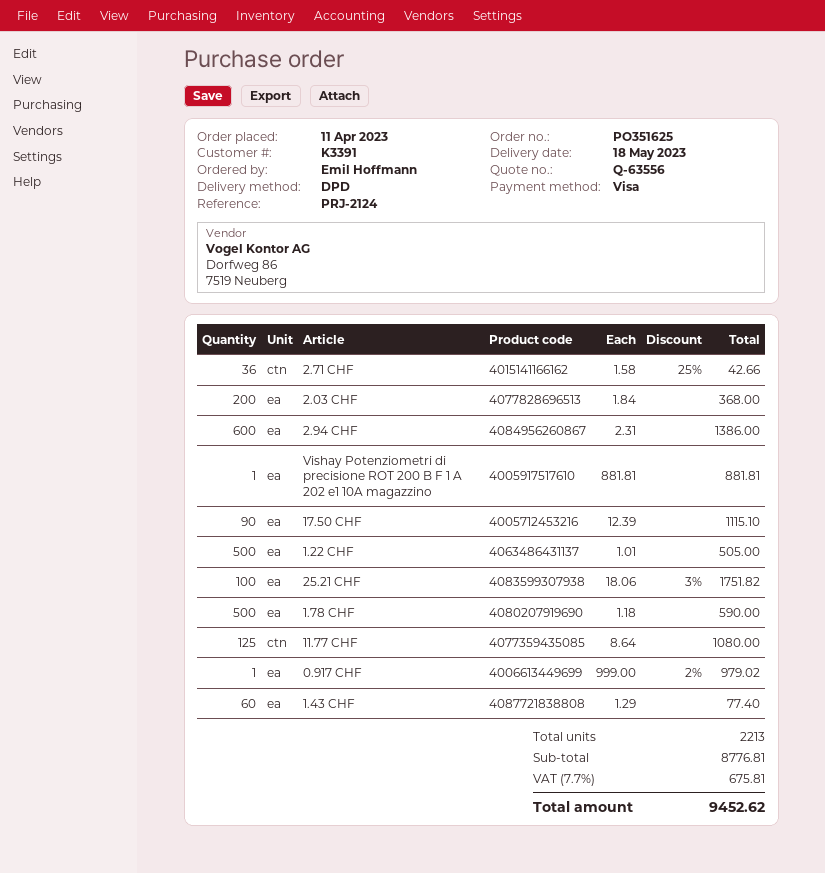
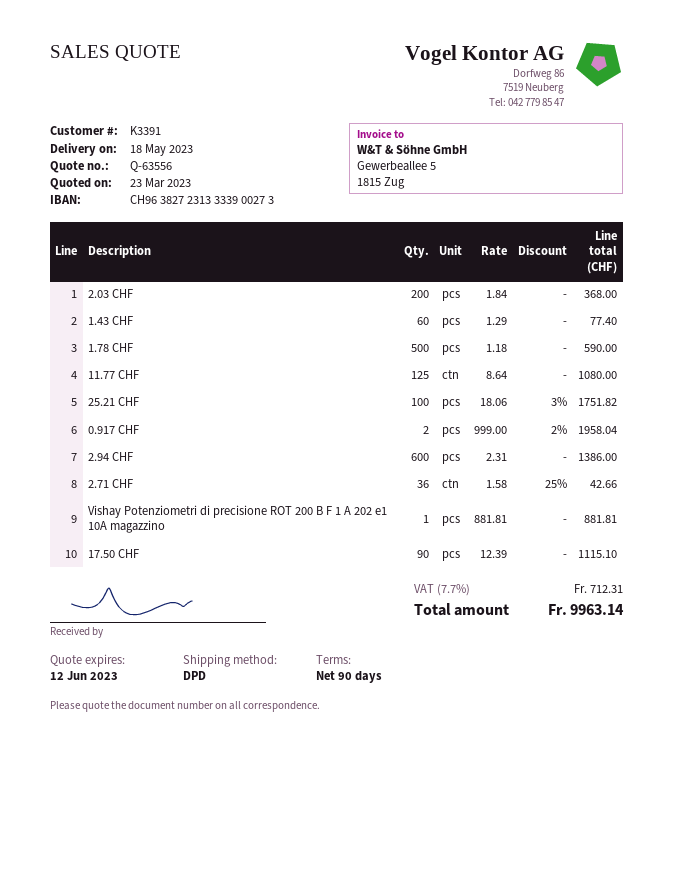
1.22 CHF: 500 x 1.01 = 505.00 -> none
0.917 CHF: 1 x 999.00 - 2% = 979.02 -> 2 x 999.00 - 2% = 1958.04
tax: 7.7% = 675.81 -> 7.7% = 712.31
total: 9452.62 -> 9963.14

